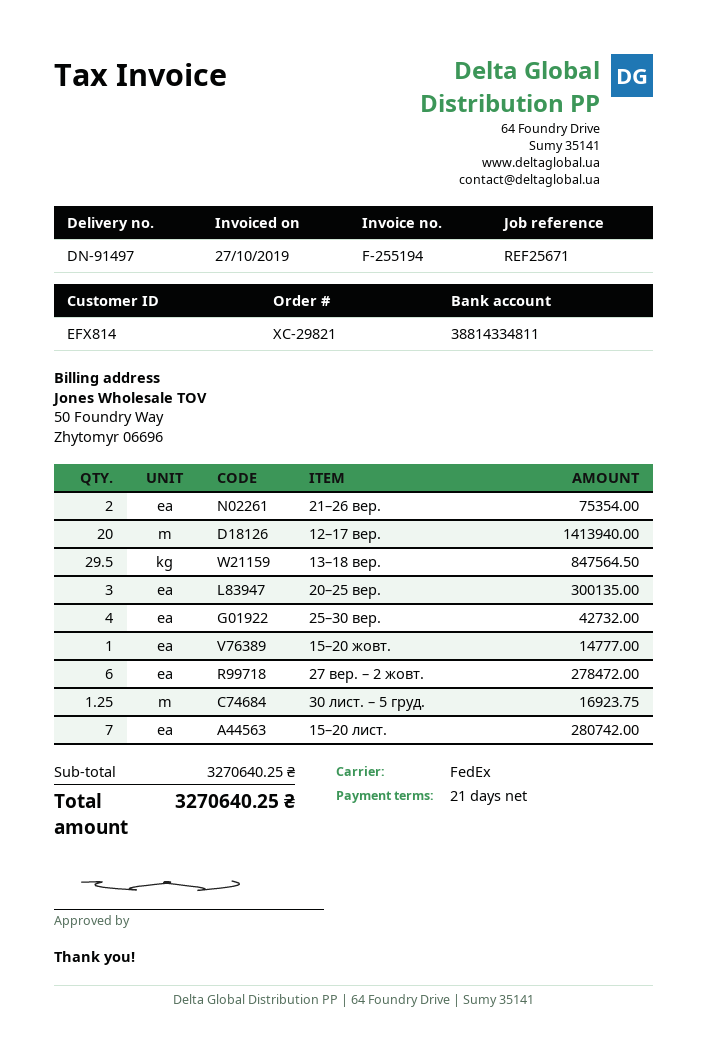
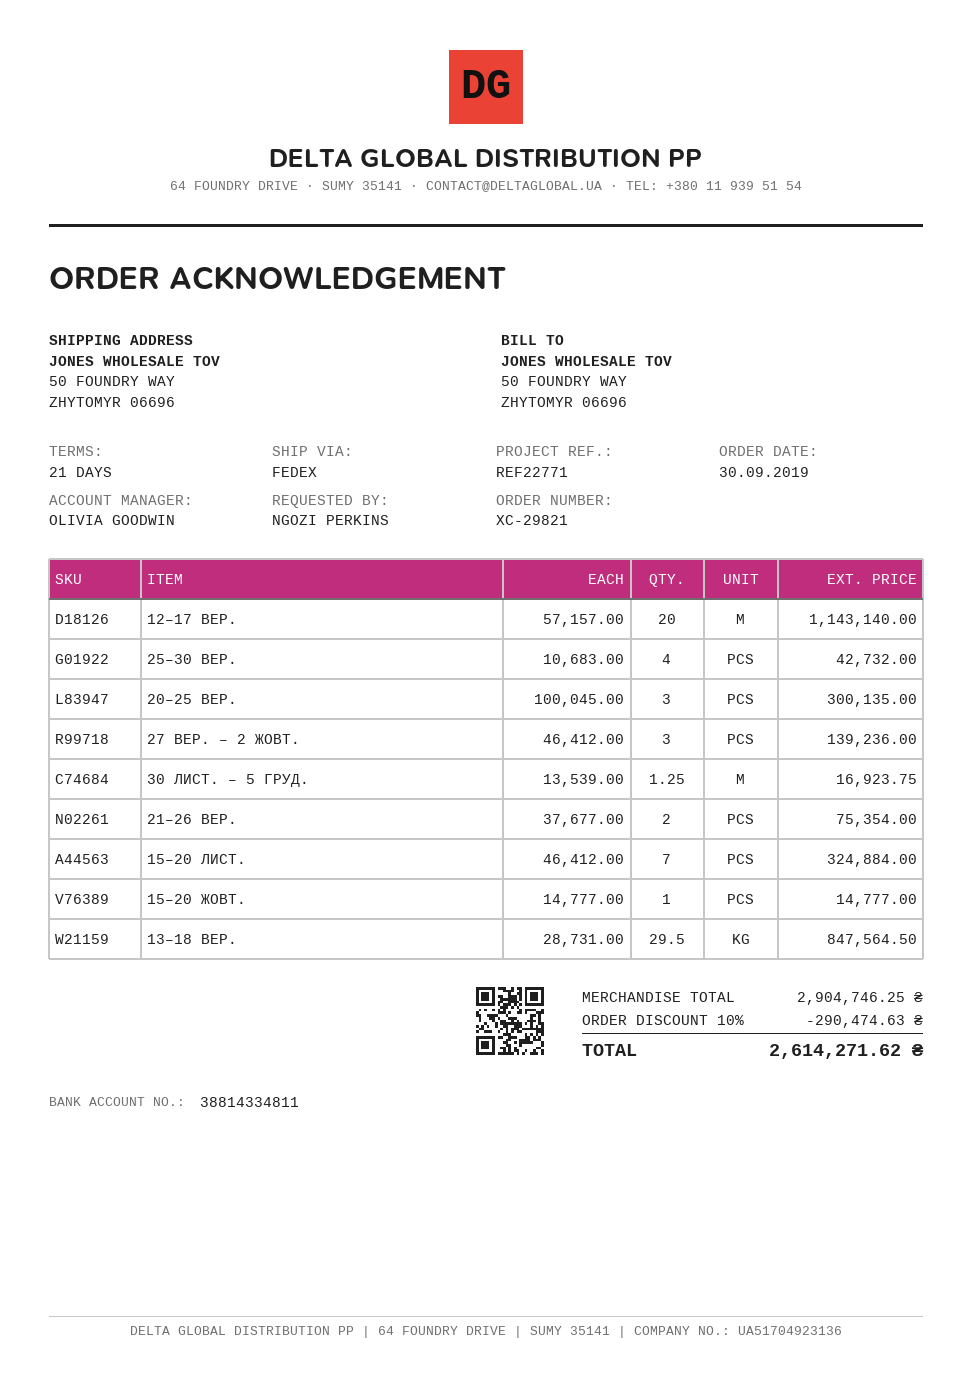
reference: REF25671 -> REF22771
12–17 вер.: 20 for 1413940.00 -> 20 for 1143140.00
27 вер. – 2 жовт.: 6 for 278472.00 -> 3 for 139236.00
15–20 лист.: 7 for 280742.00 -> 7 for 324884.00
subtotal: 3270640.25 -> 2904746.25
discount: none -> 10% = 290474.63
total: 3270640.25 -> 2614271.62

